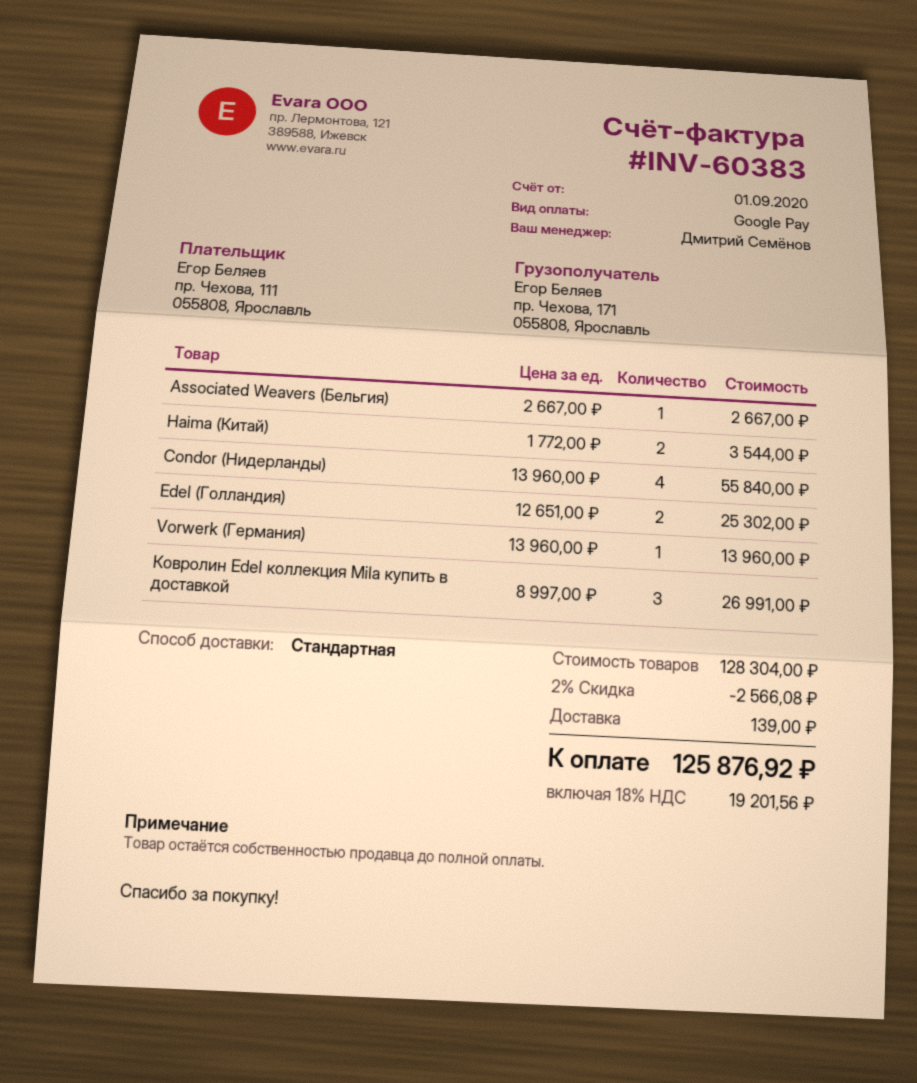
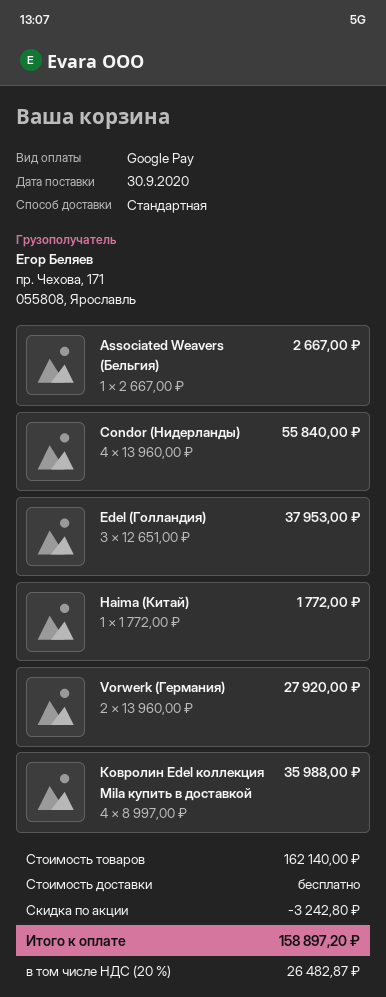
Haima (Китай): 2 x 1772.00 = 3544.00 -> 1 x 1772.00 = 1772.00
Edel (Голландия): 2 x 12651.00 = 25302.00 -> 3 x 12651.00 = 37953.00
Vorwerk (Германия): 1 x 13960.00 = 13960.00 -> 2 x 13960.00 = 27920.00
Ковролин Edel коллекция Mila купить в доставкой: 3 x 8997.00 = 26991.00 -> 4 x 8997.00 = 35988.00
subtotal: 128304.00 -> 162140.00
discount: 2566.08 -> 3242.80
shipping: 139.00 -> 0.00
tax: 18% = 19201.56 -> 20% = 26482.87
total: 125876.92 -> 158897.20

